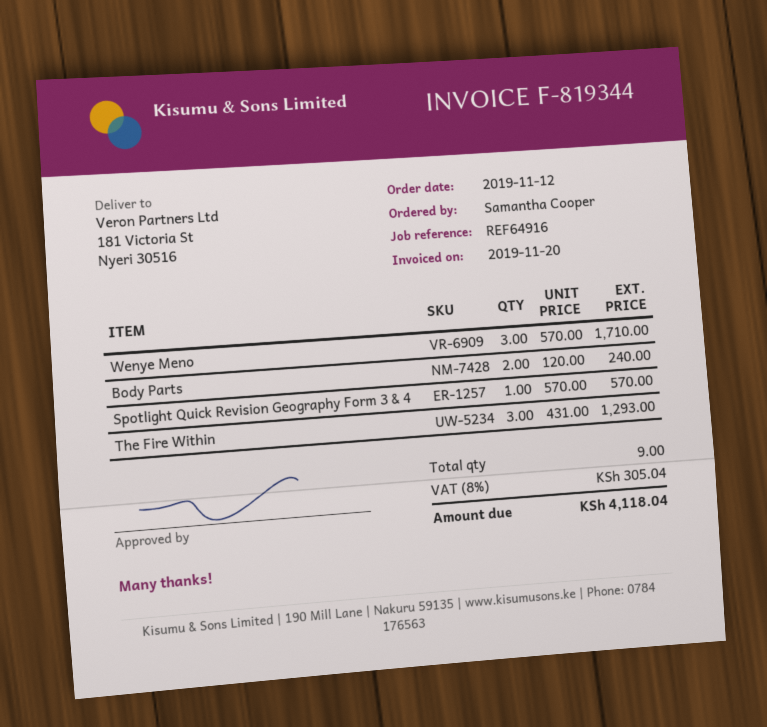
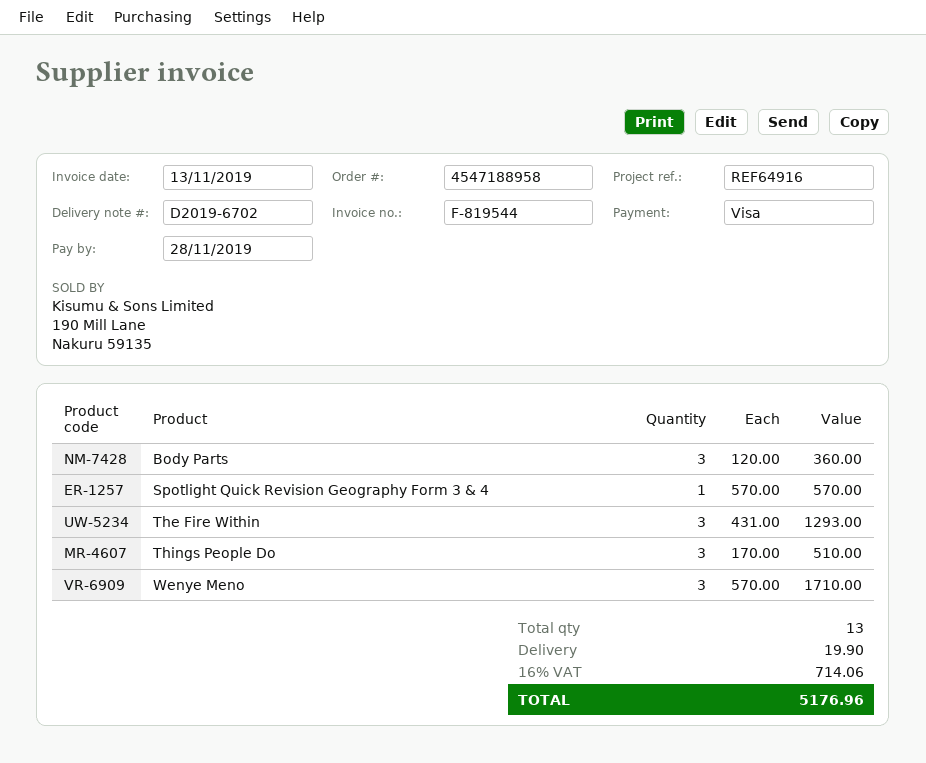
invoice number: F-819344 -> F-819544
invoice date: 2019-11-20 -> 2019-11-13
Body Parts: 2 x 120.00 = 240.00 -> 3 x 120.00 = 360.00
Things People Do: none -> 3 x 170.00 = 510.00
total quantity: 9 -> 13
shipping: none -> 19.90
tax: 8% = 305.04 -> 16% = 714.06
total: 4118.04 -> 5176.96

